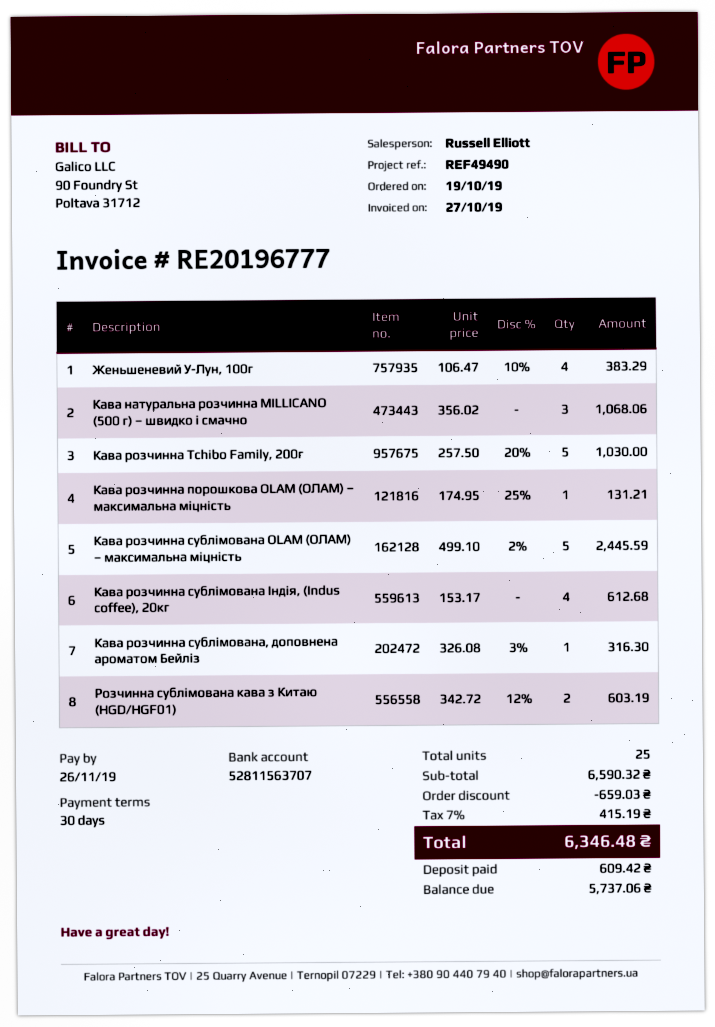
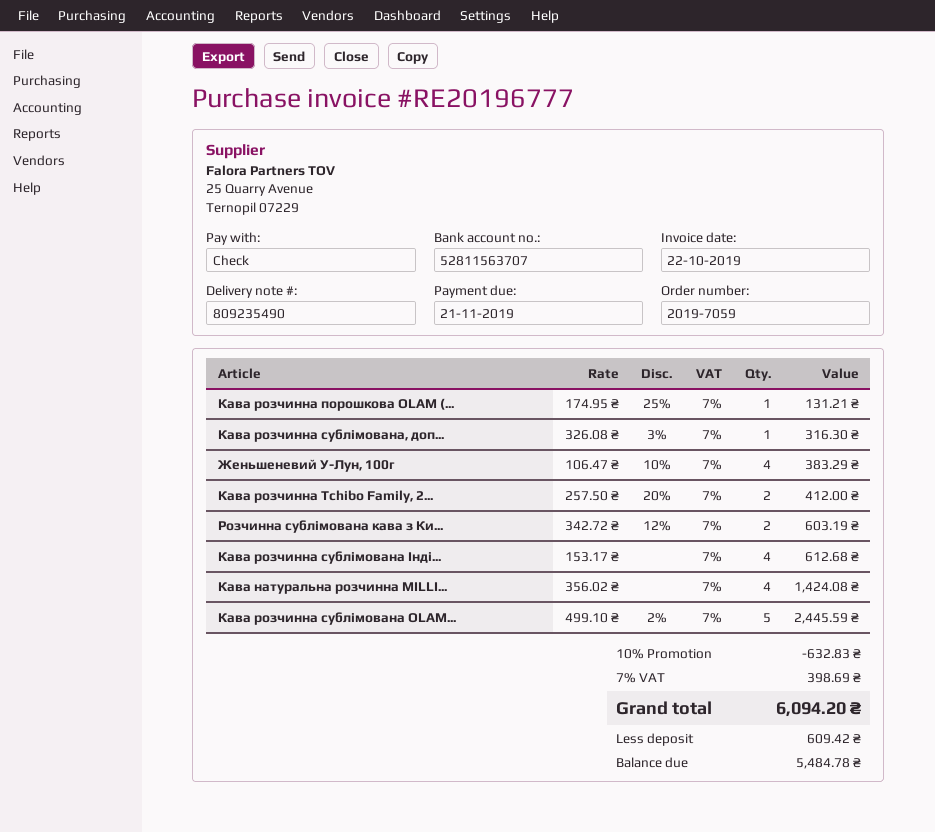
invoice date: 2019-10-27 -> 2019-10-22
due date: 2019-11-26 -> 2019-11-21
Кава натуральна розчинна MILLICANO (500 г) – швидко і смачно: 3 x 356.02 = 1068.06 -> 4 x 356.02 = 1424.08
Кава розчинна Tchibo Family, 200г: 5 x 257.50 - 20% = 1030.00 -> 2 x 257.50 - 20% = 412.00
discount: 659.03 -> 632.83
tax: 7% = 415.19 -> 7% = 398.69
total: 6346.48 -> 6094.20
balance: 5737.06 -> 5484.78

